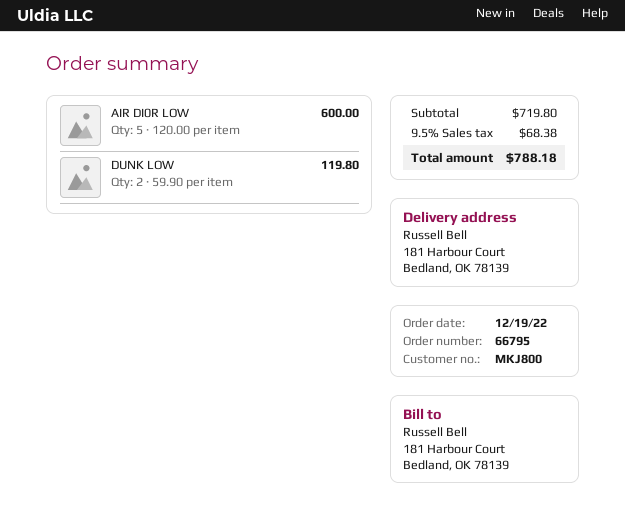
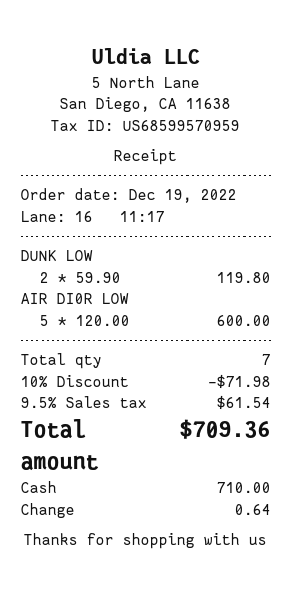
discount: none -> 10% = 71.98
tax: 9.5% = 68.38 -> 9.5% = 61.54
total: 788.18 -> 709.36

